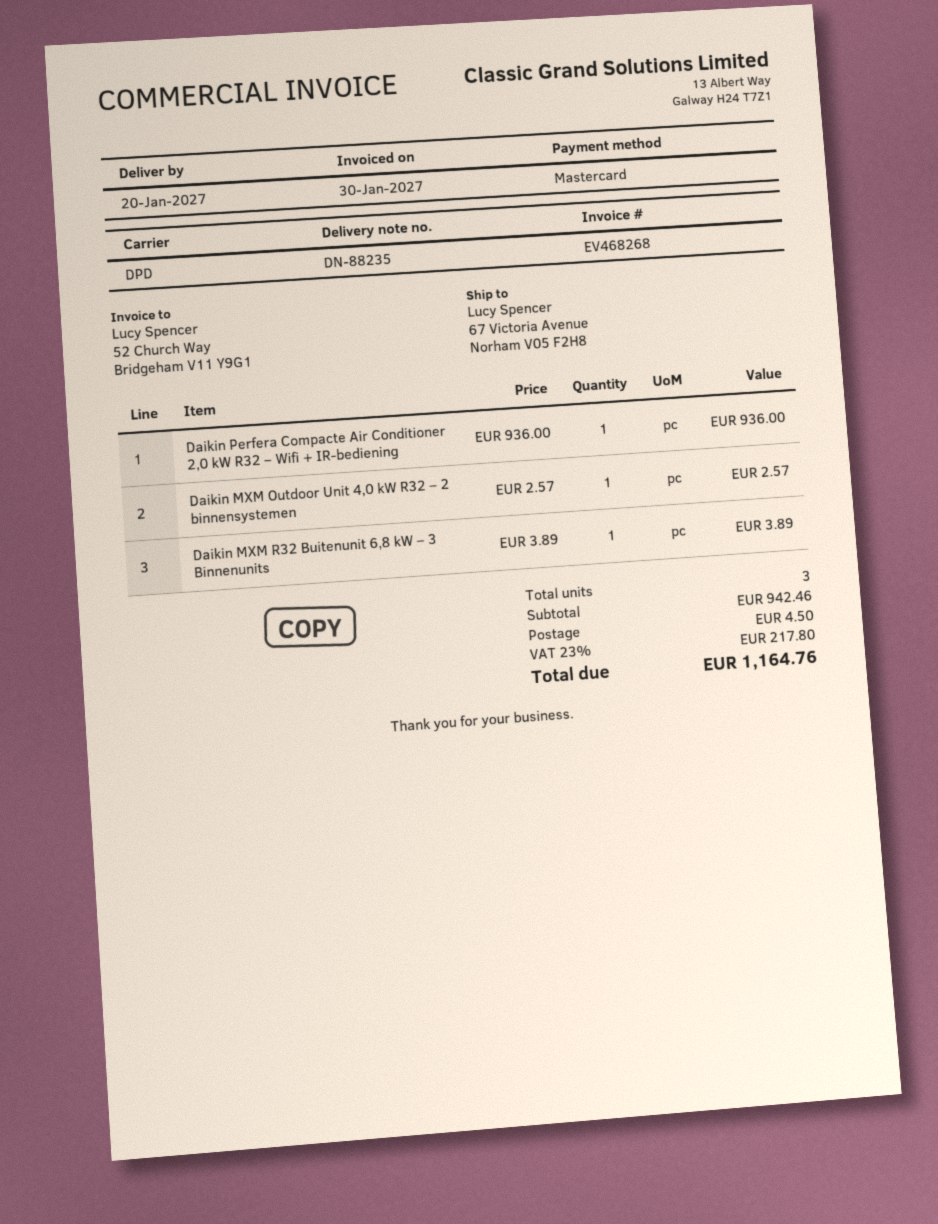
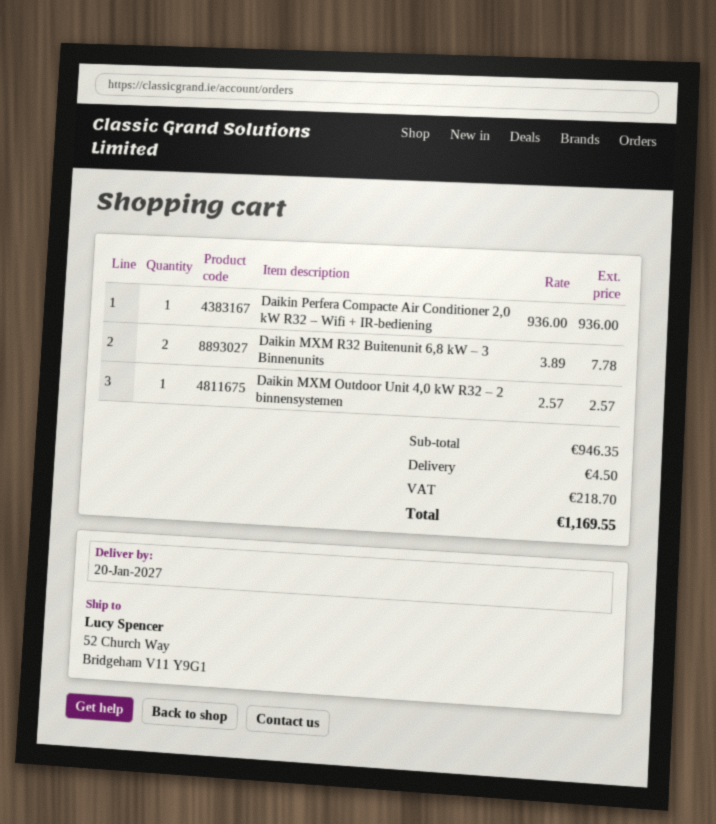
ship to: 67 Victoria Avenue, Norham V05 F2H8 -> 52 Church Way, Bridgeham V11 Y9G1
Daikin MXM R32 Buitenunit 6,8 kW – 3 Binnenunits: 1 x 3.89 = 3.89 -> 2 x 3.89 = 7.78
subtotal: 942.46 -> 946.35
tax: 217.80 -> 218.70
total: 1164.76 -> 1169.55

